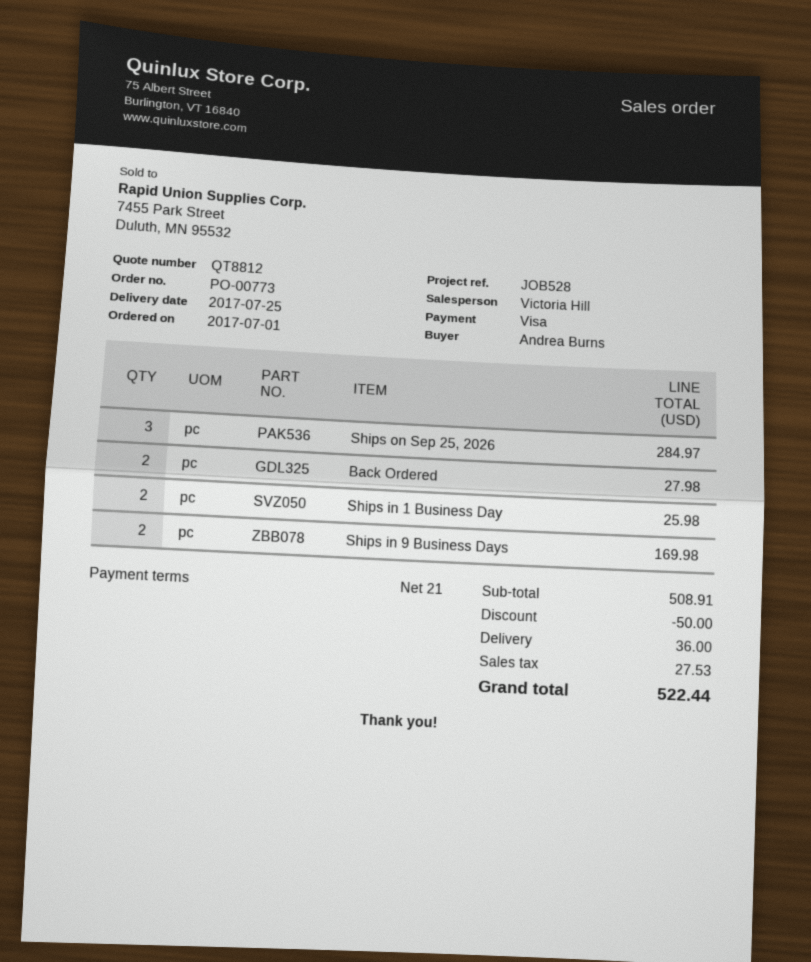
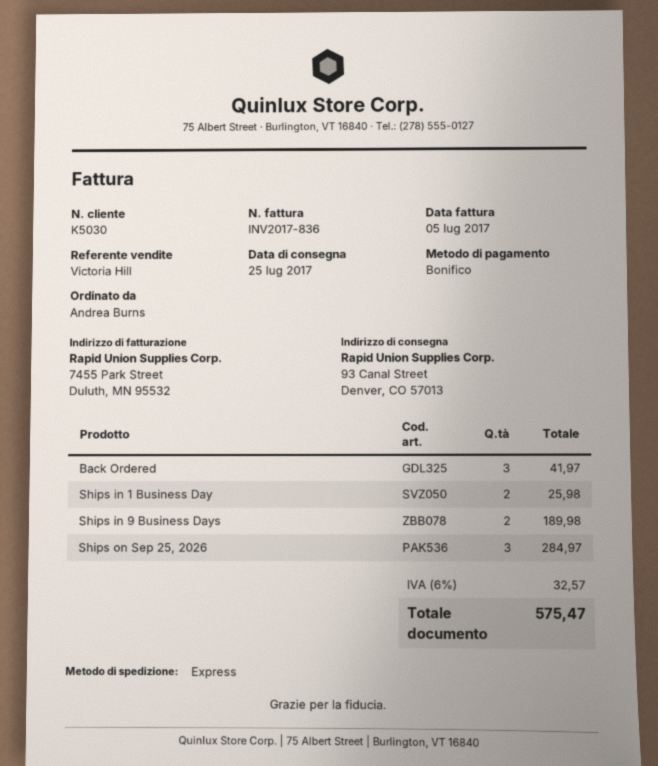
payment method: Visa -> bank transfer
Back Ordered: 2 for 27.98 -> 3 for 41.97
Ships in 9 Business Days: 2 for 169.98 -> 2 for 189.98
discount: 50.00 -> none
shipping: 36.00 -> none
tax: 27.53 -> 32.57
total: 522.44 -> 575.47

